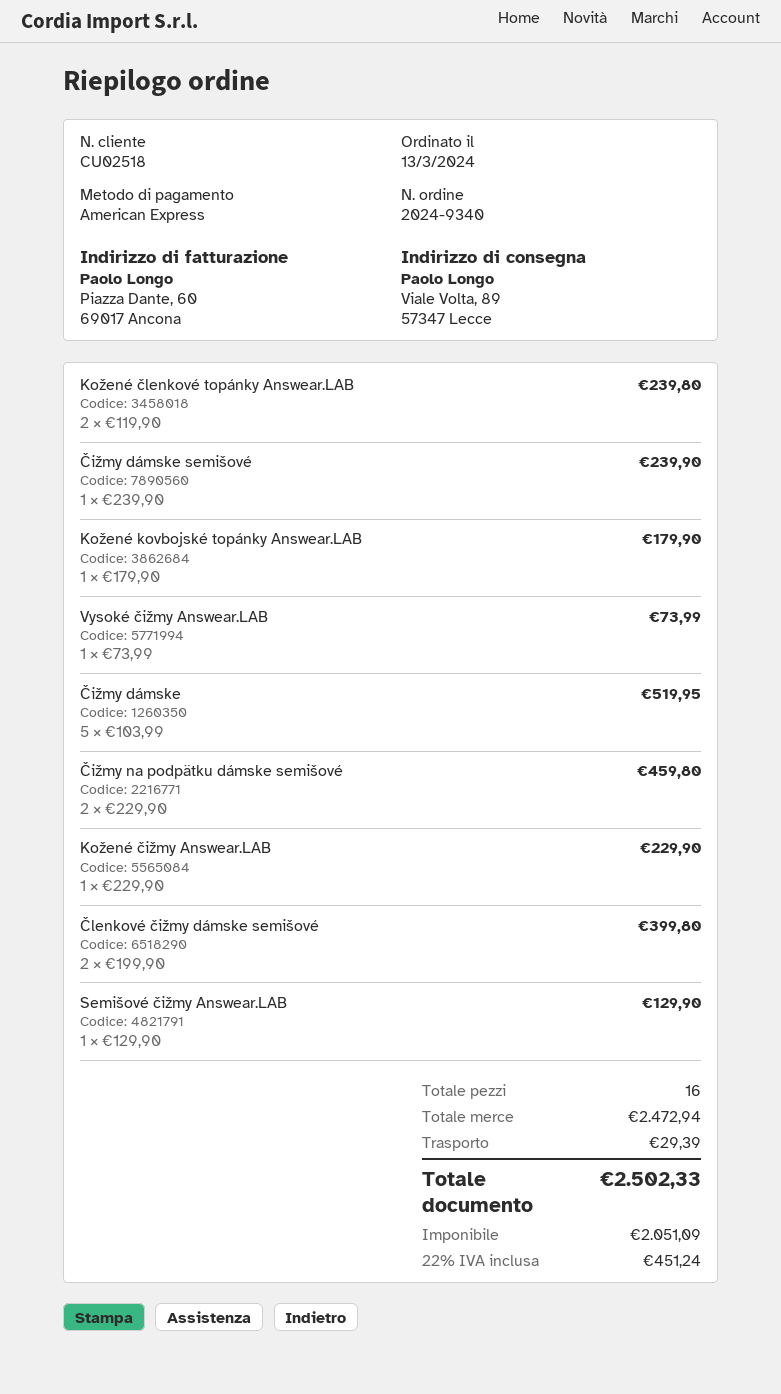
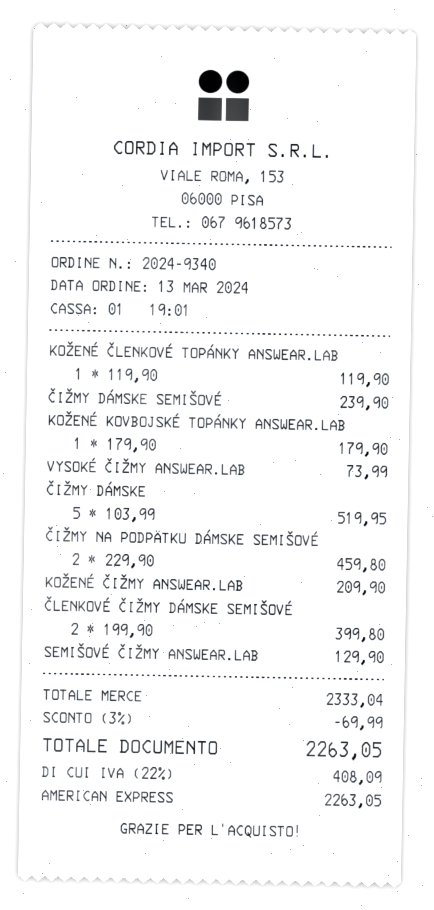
Kožené členkové topánky Answear.LAB: 2 x 119.90 = 239.80 -> 1 x 119.90 = 119.90
Kožené čižmy Answear.LAB: 1 x 229.90 = 229.90 -> 1 x 209.90 = 209.90
subtotal: 2472.94 -> 2333.04
discount: none -> 3% = 69.99
shipping: 29.39 -> none
tax: 22% = 451.24 -> 22% = 408.09
total: 2502.33 -> 2263.05

